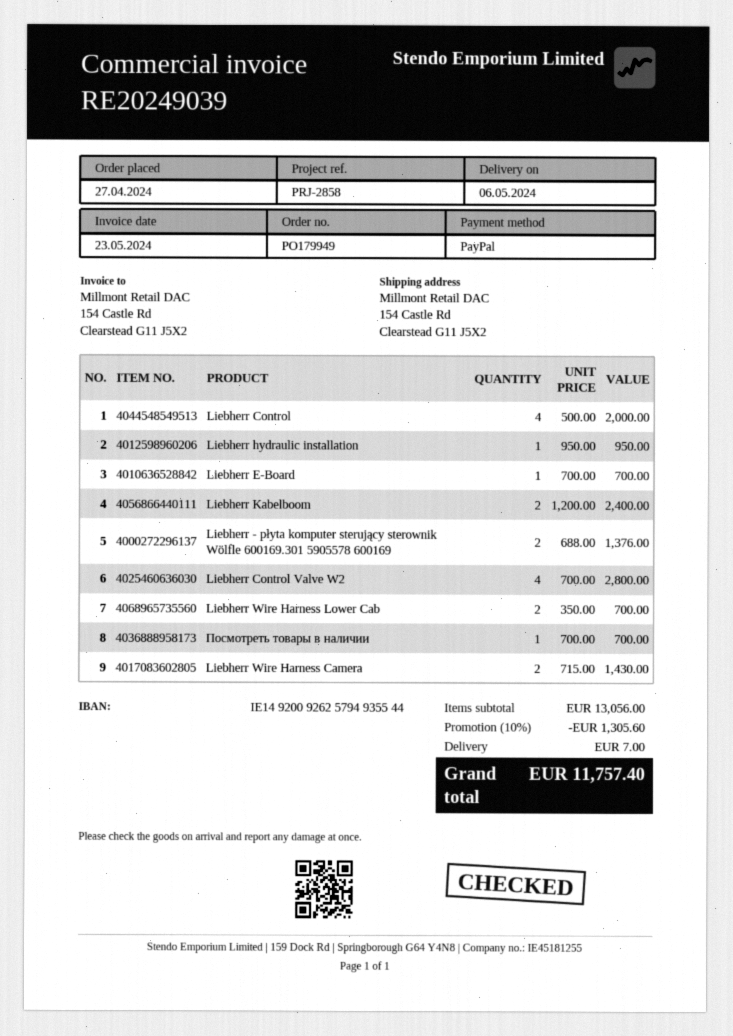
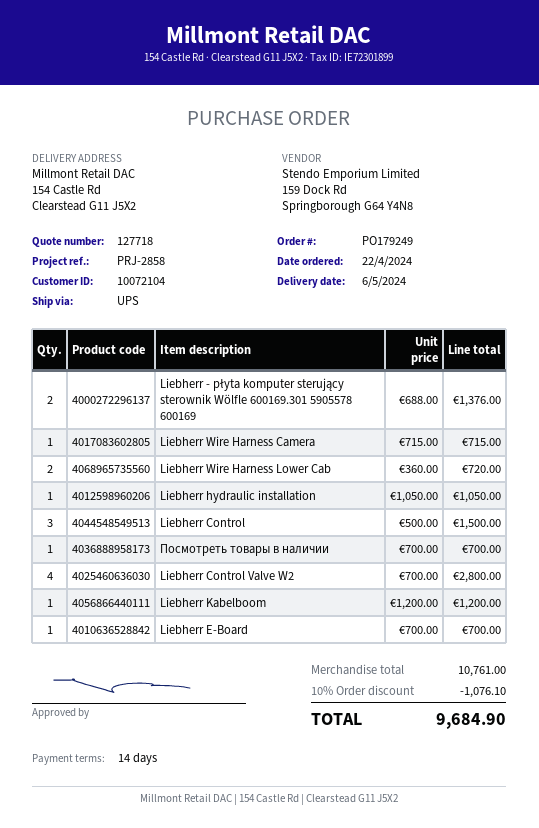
order number: PO179949 -> PO179249
order date: 2024-04-27 -> 2024-04-22
Liebherr Control: 4 x 500.00 = 2000.00 -> 3 x 500.00 = 1500.00
Liebherr hydraulic installation: 1 x 950.00 = 950.00 -> 1 x 1050.00 = 1050.00
Liebherr Kabelboom: 2 x 1200.00 = 2400.00 -> 1 x 1200.00 = 1200.00
Liebherr Wire Harness Lower Cab: 2 x 350.00 = 700.00 -> 2 x 360.00 = 720.00
Liebherr Wire Harness Camera: 2 x 715.00 = 1430.00 -> 1 x 715.00 = 715.00
subtotal: 13056.00 -> 10761.00
discount: 10% = 1305.60 -> 10% = 1076.10
shipping: 7.00 -> none
total: 11757.40 -> 9684.90

